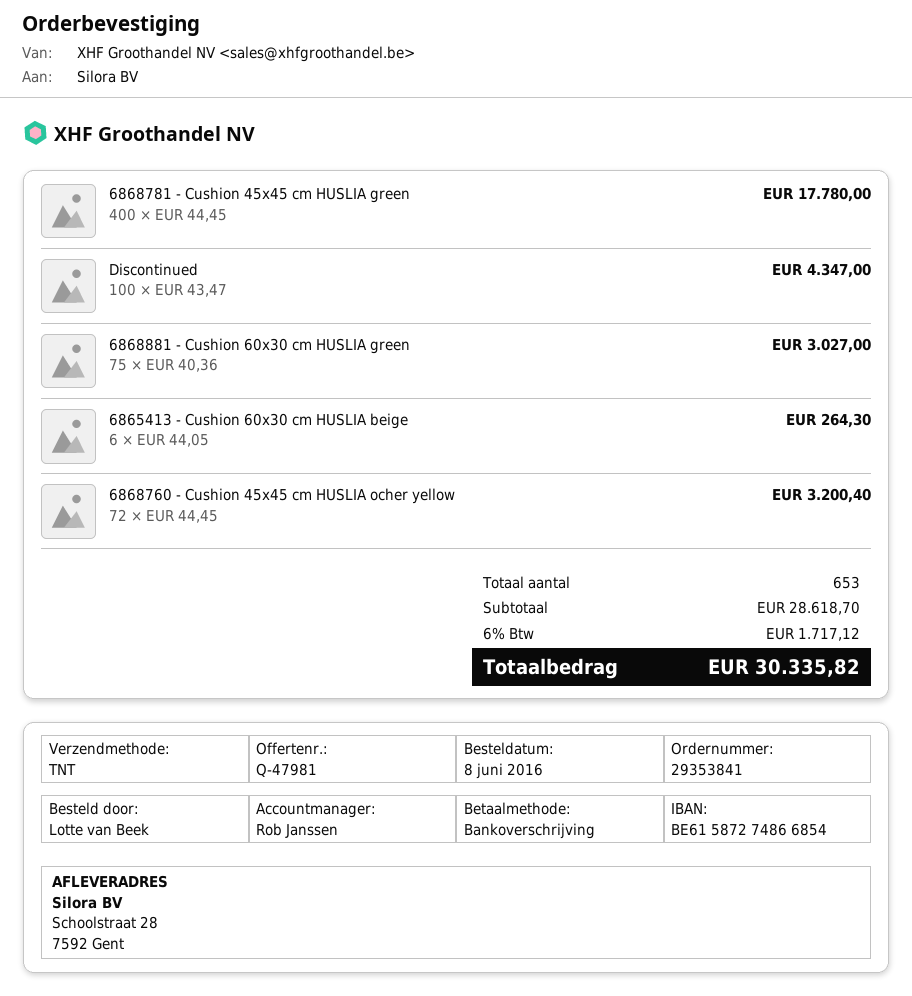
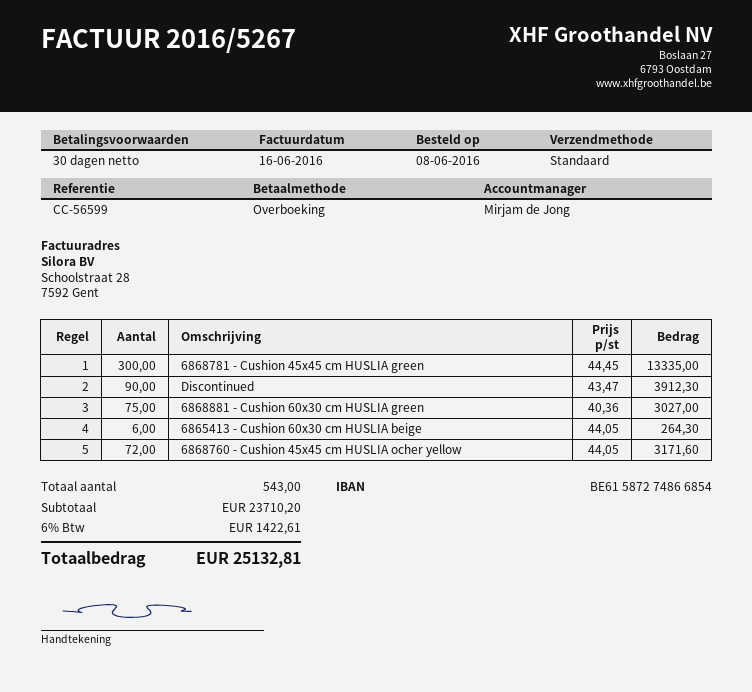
sales rep: Rob Janssen -> Mirjam de Jong
shipping method: TNT -> standard
6868781 - Cushion 45x45 cm HUSLIA green: 400 x 44.45 = 17780.00 -> 300 x 44.45 = 13335.00
Discontinued: 100 x 43.47 = 4347.00 -> 90 x 43.47 = 3912.30
6868760 - Cushion 45x45 cm HUSLIA ocher yellow: 72 x 44.45 = 3200.40 -> 72 x 44.05 = 3171.60
total quantity: 653 -> 543
subtotal: 28618.70 -> 23710.20
tax: 6% = 1717.12 -> 6% = 1422.61
total: 30335.82 -> 25132.81

